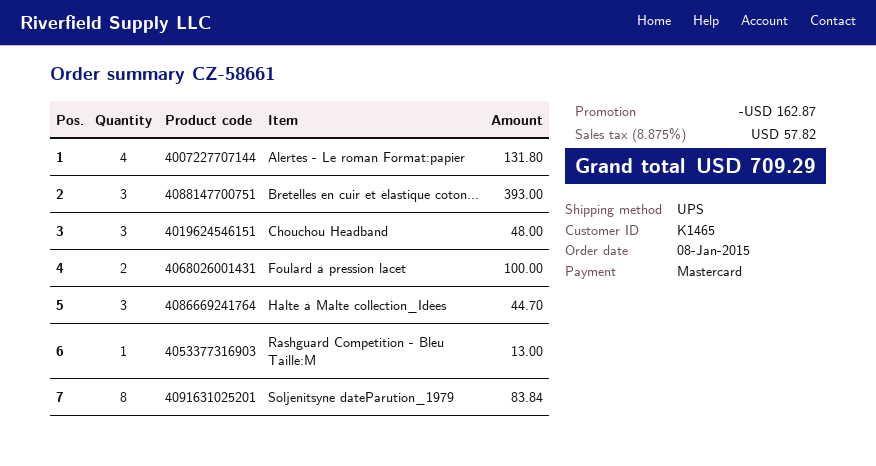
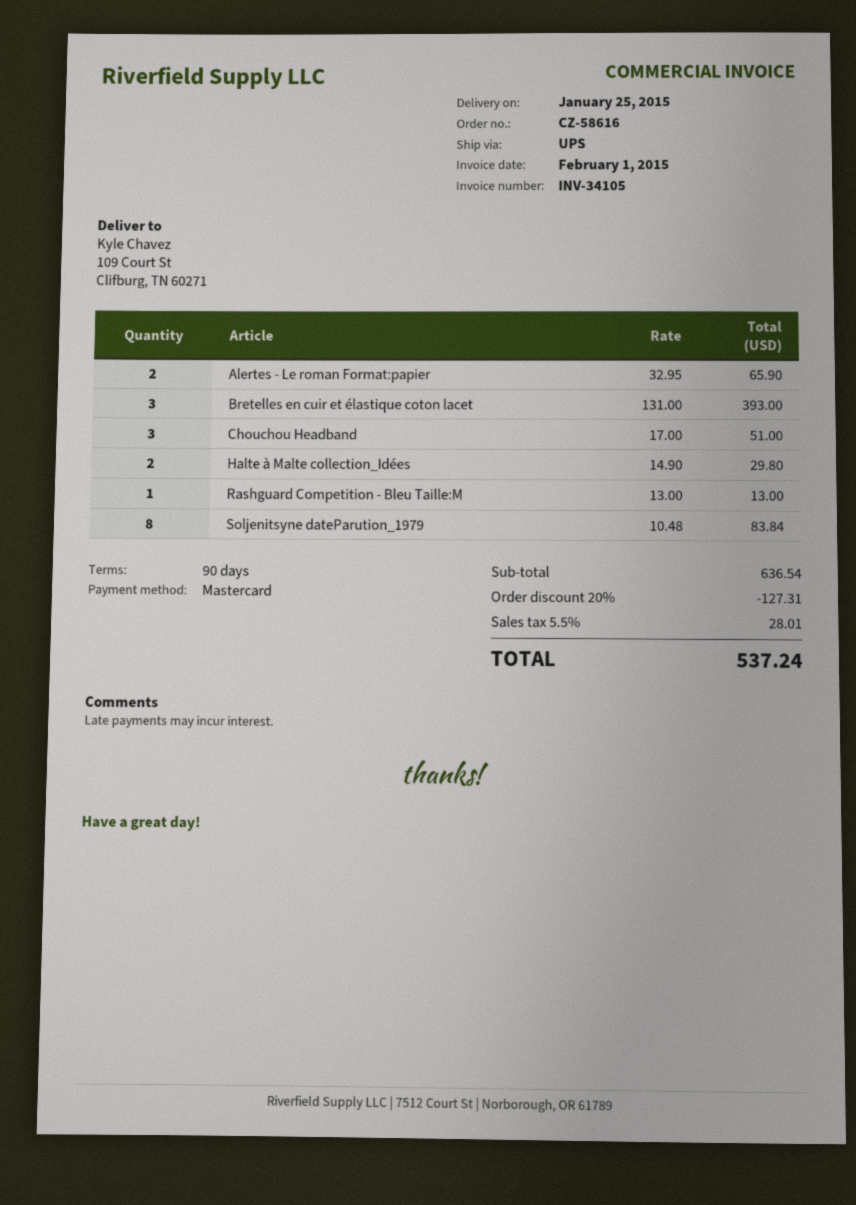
order number: CZ-58661 -> CZ-58616
Alertes - Le roman Format:papier: 4 for 131.80 -> 2 for 65.90
Chouchou Headband: 3 for 48.00 -> 3 for 51.00
Foulard à pression lacet: 2 for 100.00 -> none
Halte à Malte collection_Idées: 3 for 44.70 -> 2 for 29.80
discount: 162.87 -> 127.31
tax: 8.875% = 57.82 -> 5.5% = 28.01
total: 709.29 -> 537.24

